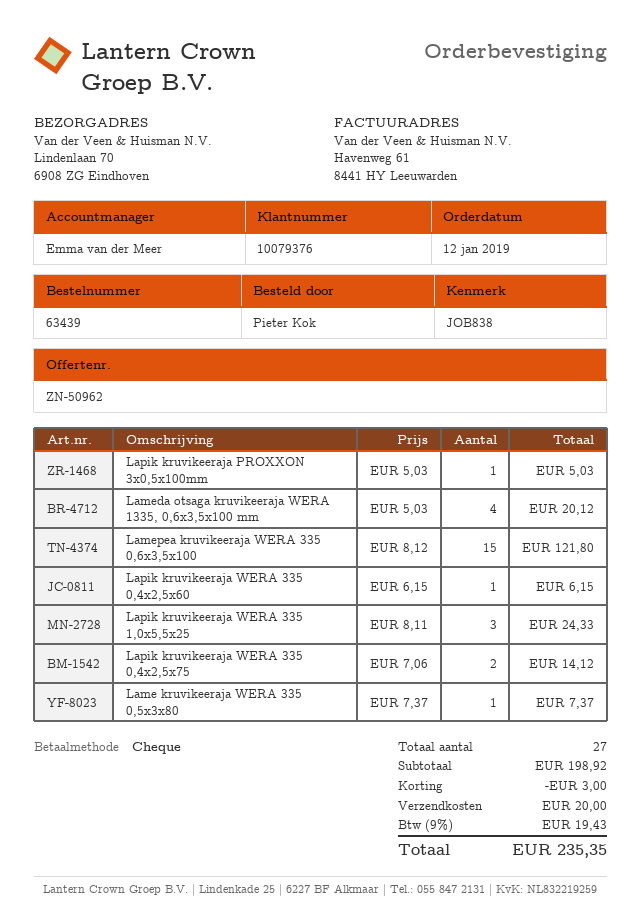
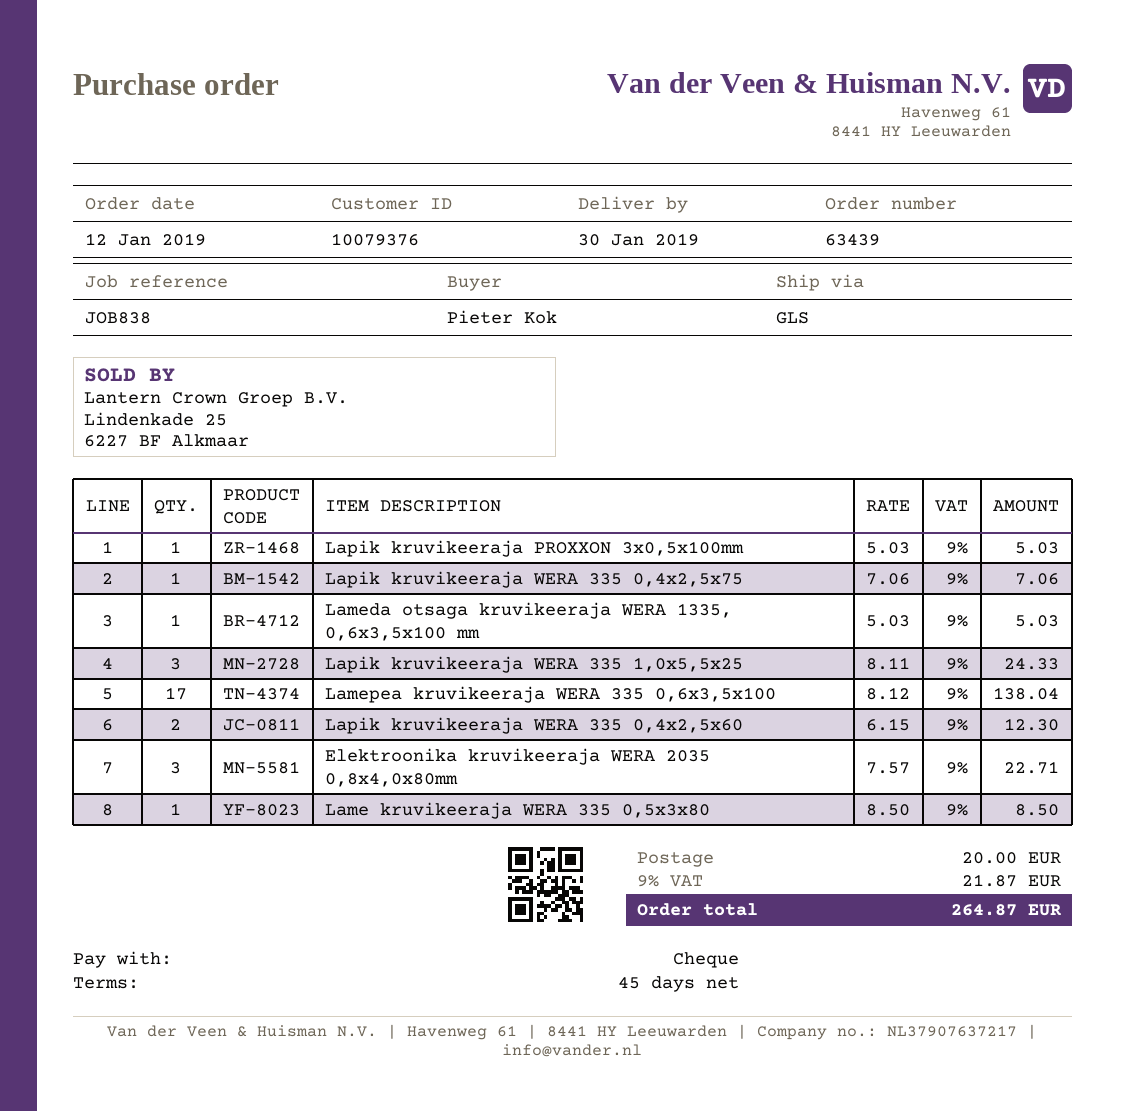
Lameda otsaga kruvikeeraja WERA 1335, 0,6x3,5x100 mm: 4 x 5.03 = 20.12 -> 1 x 5.03 = 5.03
Lamepea kruvikeeraja WERA 335 0,6x3,5x100: 15 x 8.12 = 121.80 -> 17 x 8.12 = 138.04
Lapik kruvikeeraja WERA 335 0,4x2,5x60: 1 x 6.15 = 6.15 -> 2 x 6.15 = 12.30
Lapik kruvikeeraja WERA 335 0,4x2,5x75: 2 x 7.06 = 14.12 -> 1 x 7.06 = 7.06
Lame kruvikeeraja WERA 335 0,5x3x80: 1 x 7.37 = 7.37 -> 1 x 8.50 = 8.50
Elektroonika kruvikeeraja WERA 2035 0,8x4,0x80mm: none -> 3 x 7.57 = 22.71
discount: 3.00 -> none
tax: 9% = 19.43 -> 9% = 21.87
total: 235.35 -> 264.87

